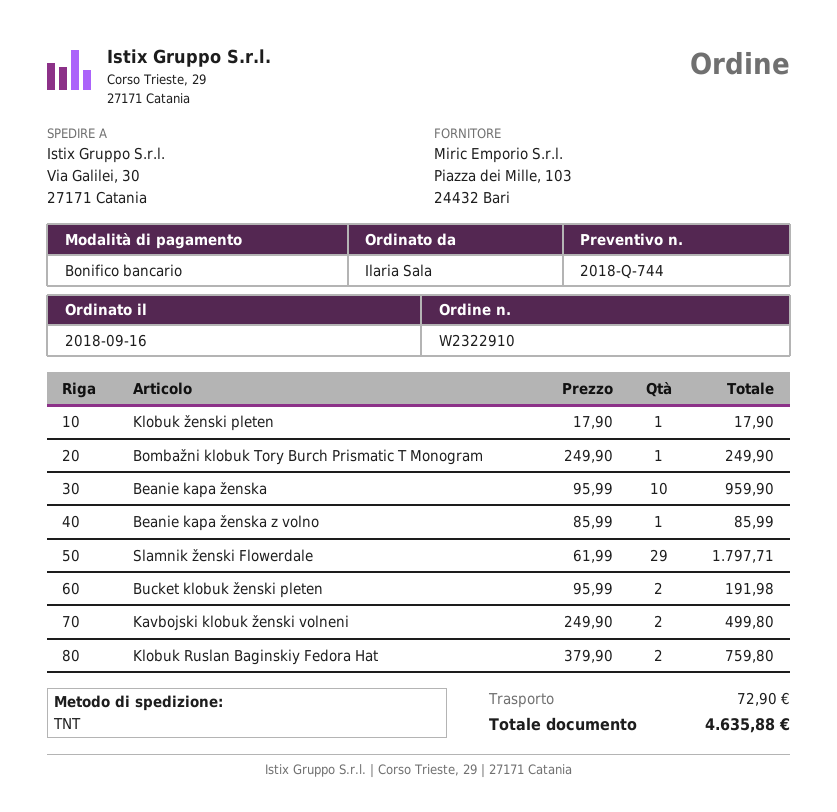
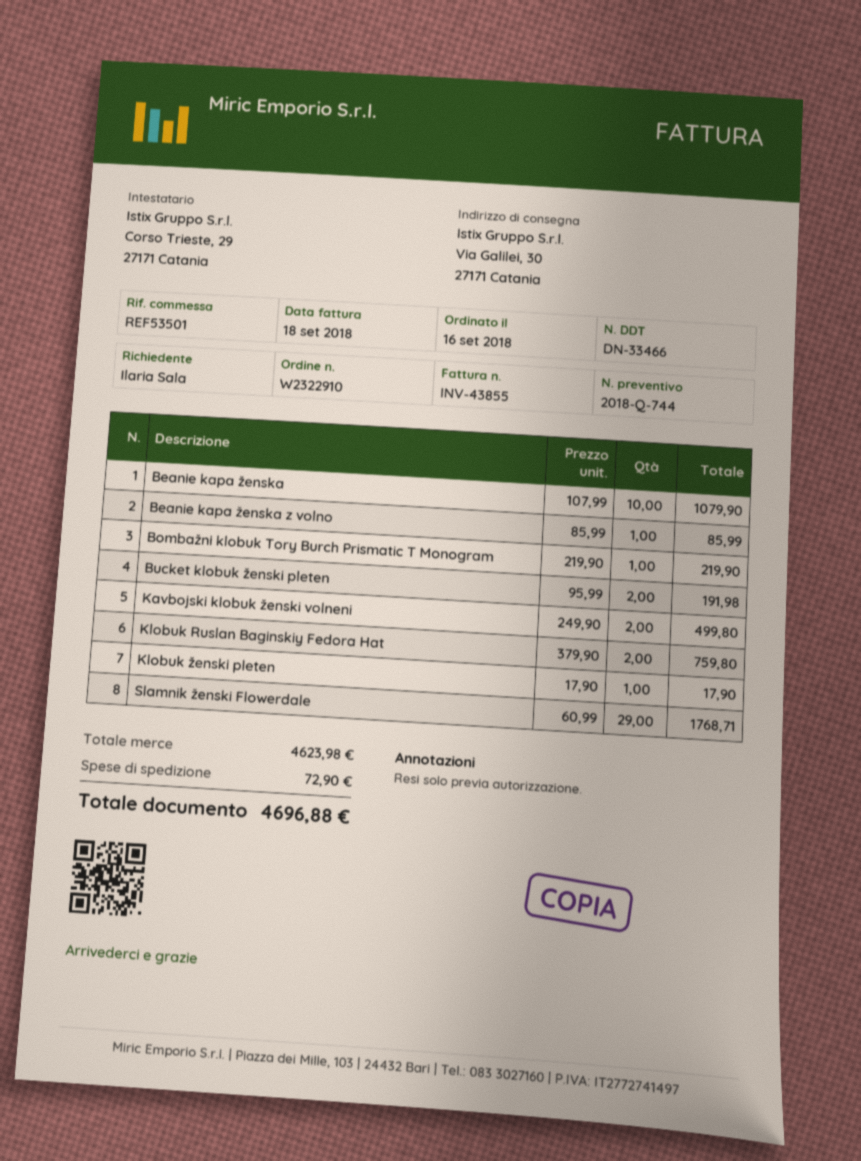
Bombažni klobuk Tory Burch Prismatic T Monogram: 1 x 249.90 = 249.90 -> 1 x 219.90 = 219.90
Beanie kapa ženska: 10 x 95.99 = 959.90 -> 10 x 107.99 = 1079.90
Slamnik ženski Flowerdale: 29 x 61.99 = 1797.71 -> 29 x 60.99 = 1768.71
total: 4635.88 -> 4696.88

